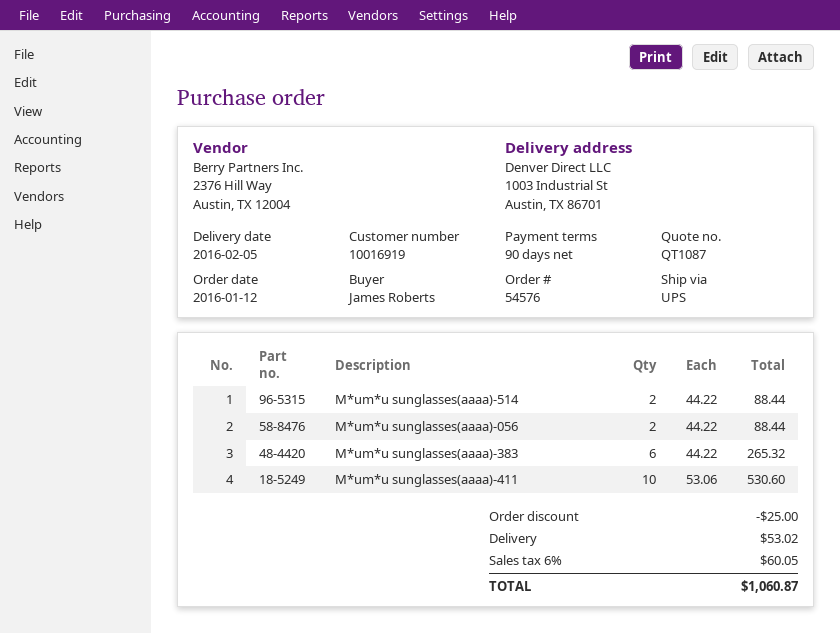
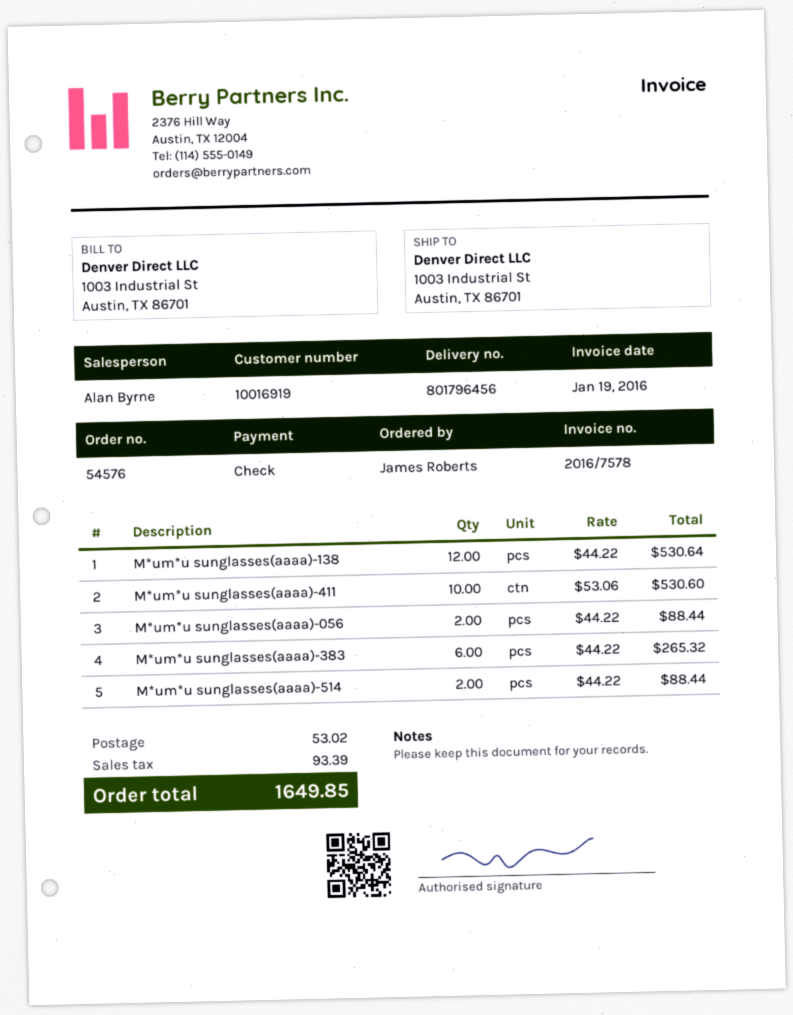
M*um*u sunglasses(aaaa)-138: none -> 12 x 44.22 = 530.64
discount: 25.00 -> none
tax: 60.05 -> 93.39
total: 1060.87 -> 1649.85

